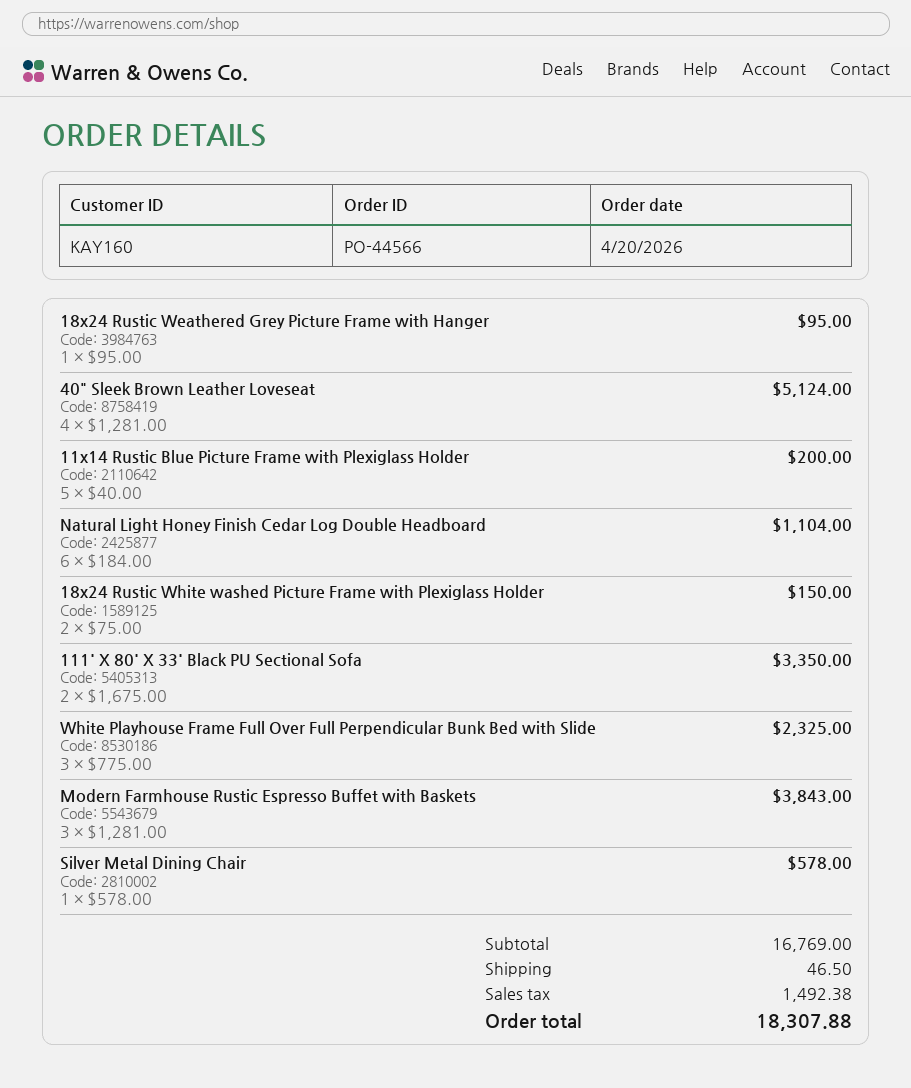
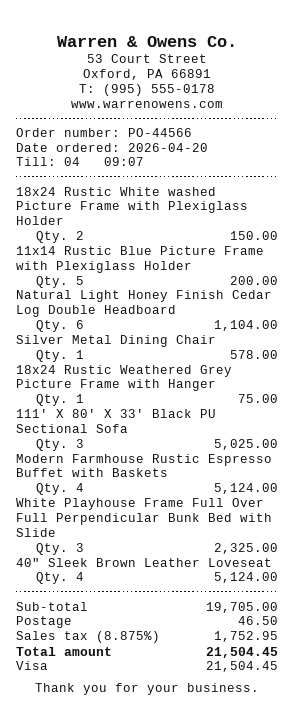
18x24 Rustic Weathered Grey Picture Frame with Hanger: 1 for 95.00 -> 1 for 75.00
111' X 80' X 33' Black PU Sectional Sofa: 2 for 3350.00 -> 3 for 5025.00
Modern Farmhouse Rustic Espresso Buffet with Baskets: 3 for 3843.00 -> 4 for 5124.00
subtotal: 16769.00 -> 19705.00
tax: 1492.38 -> 1752.95
total: 18307.88 -> 21504.45

